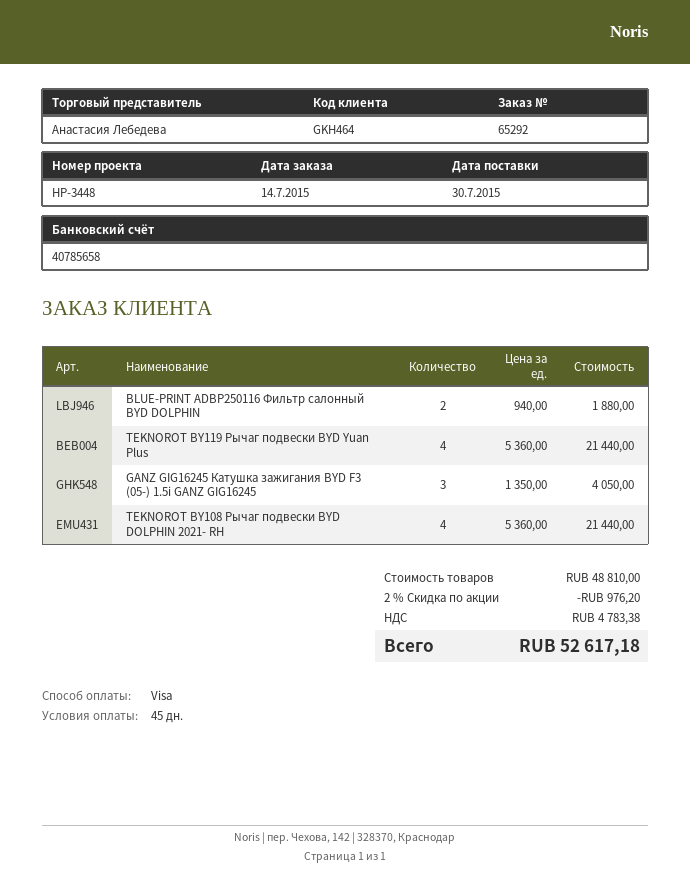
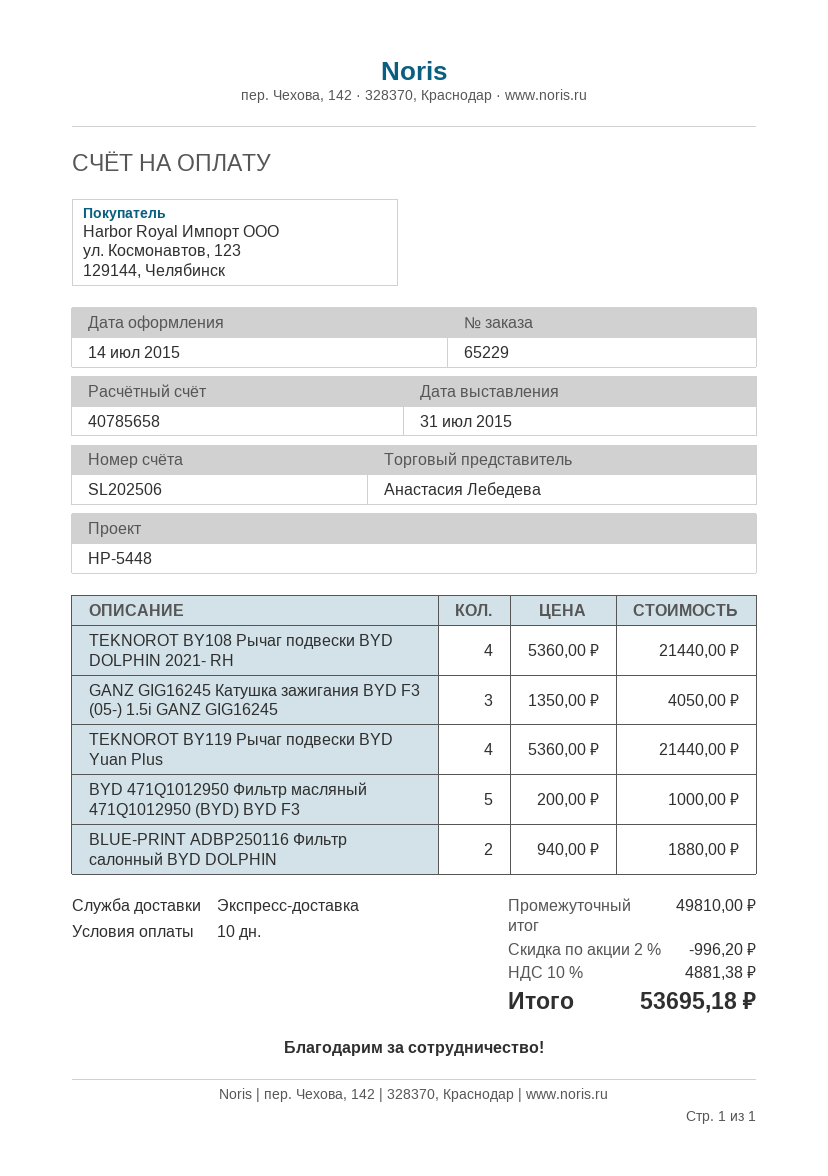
order number: 65292 -> 65229
payment terms: 45 days -> 10 days
reference: HP-3448 -> HP-5448
BYD 471Q1012950 Фильтр масляный 471Q1012950 (BYD) BYD F3: none -> 5 x 200.00 = 1000.00
subtotal: 48810.00 -> 49810.00
discount: 2% = 976.20 -> 2% = 996.20
tax: 4783.38 -> 4881.38
total: 52617.18 -> 53695.18

